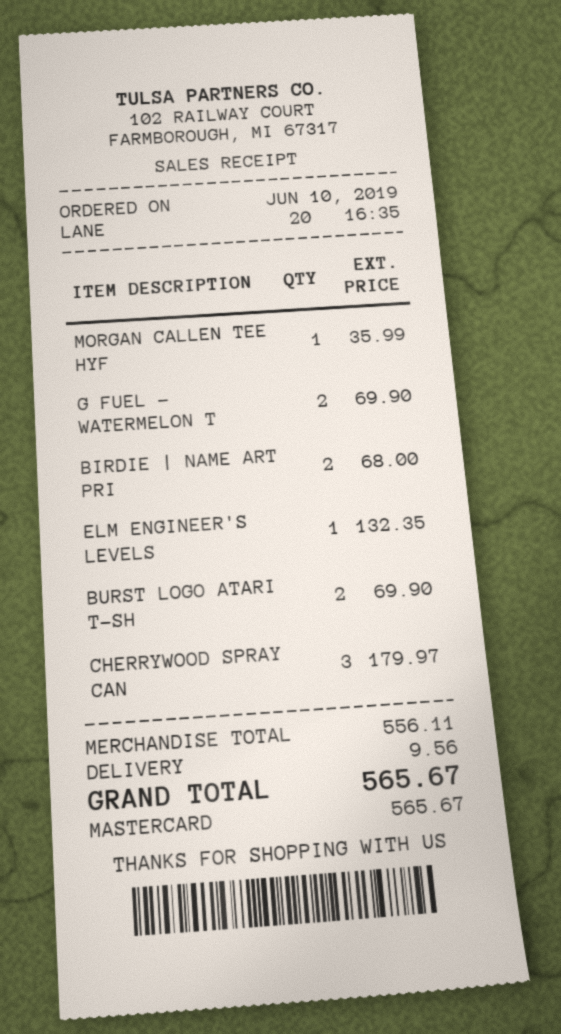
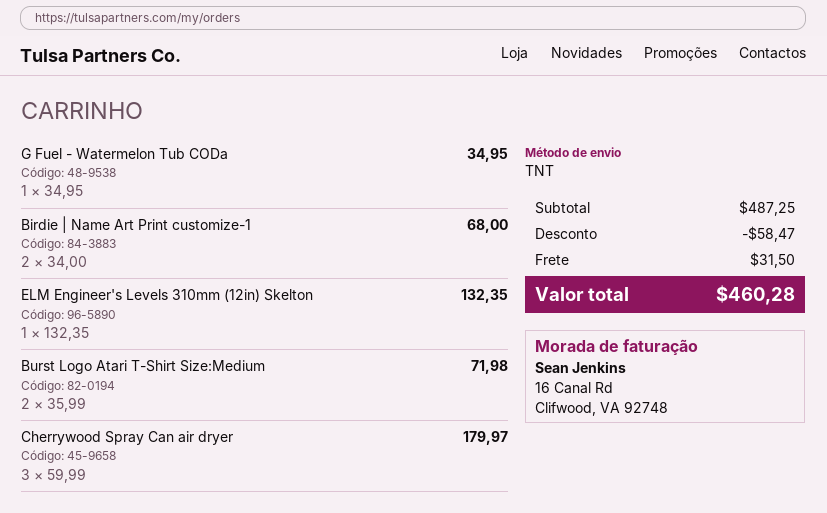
MORGAN CALLEN TEE HYF: 1 for 35.99 -> none
G FUEL - WATERMELON T: 2 for 69.90 -> 1 for 34.95
BURST LOGO ATARI T-SH: 2 for 69.90 -> 2 for 71.98
subtotal: 556.11 -> 487.25
discount: none -> 58.47
shipping: 9.56 -> 31.50
total: 565.67 -> 460.28

